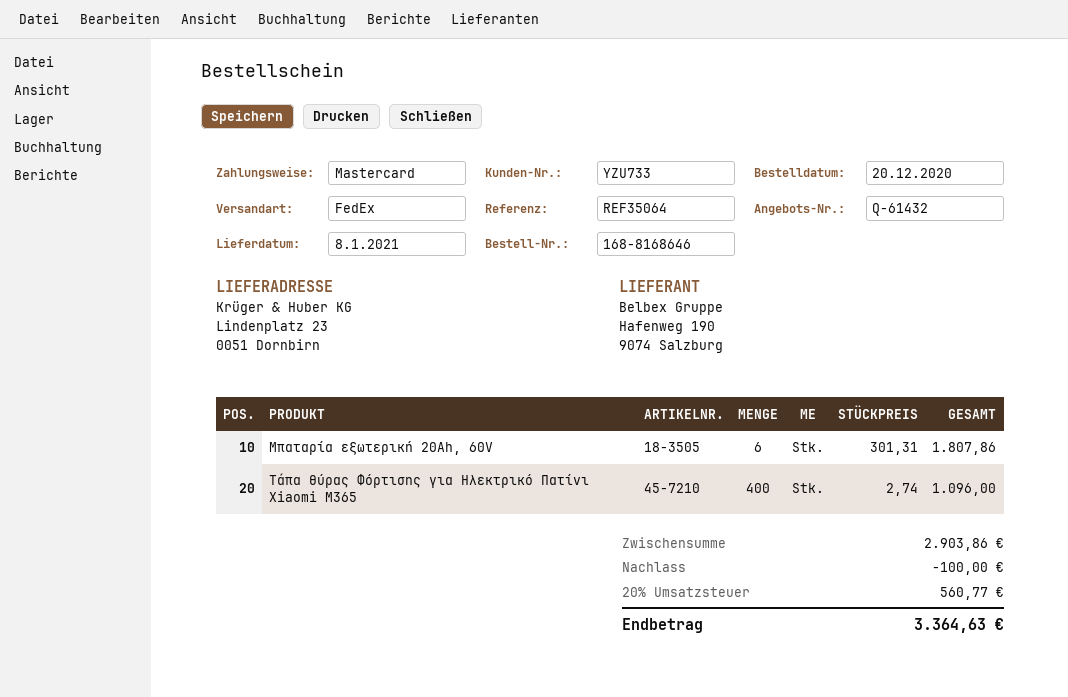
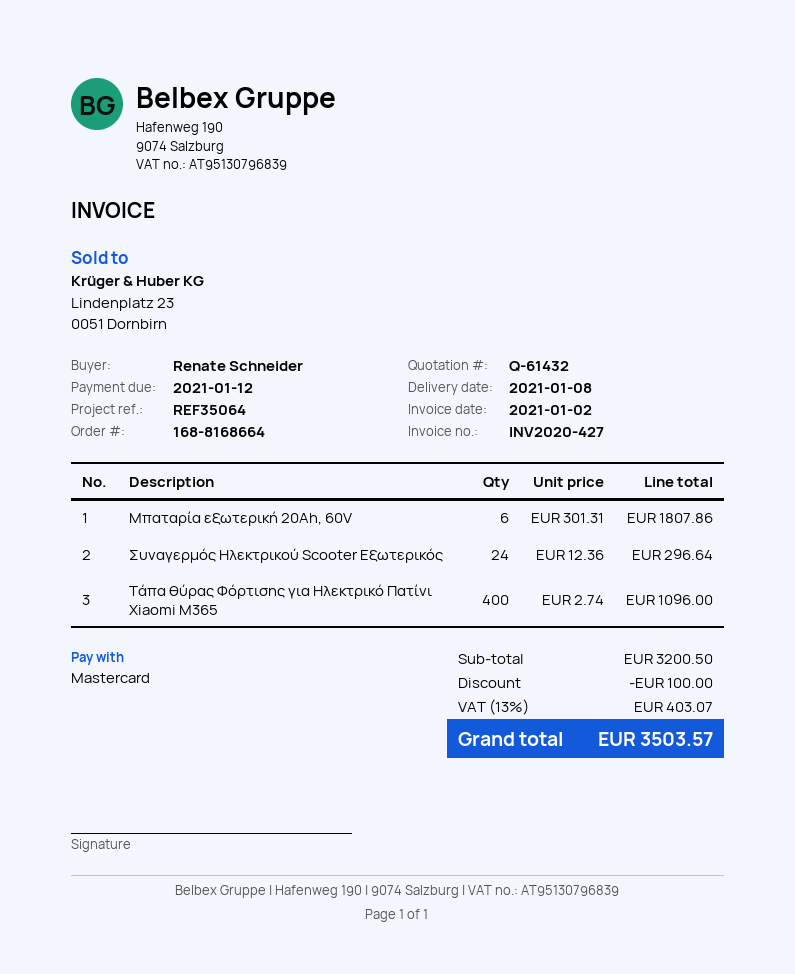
order number: 168-8168646 -> 168-8168664
Συναγερμός Ηλεκτρικού Scooter Εξωτερικός: none -> 24 x 12.36 = 296.64
subtotal: 2903.86 -> 3200.50
tax: 20% = 560.77 -> 13% = 403.07
total: 3364.63 -> 3503.57

